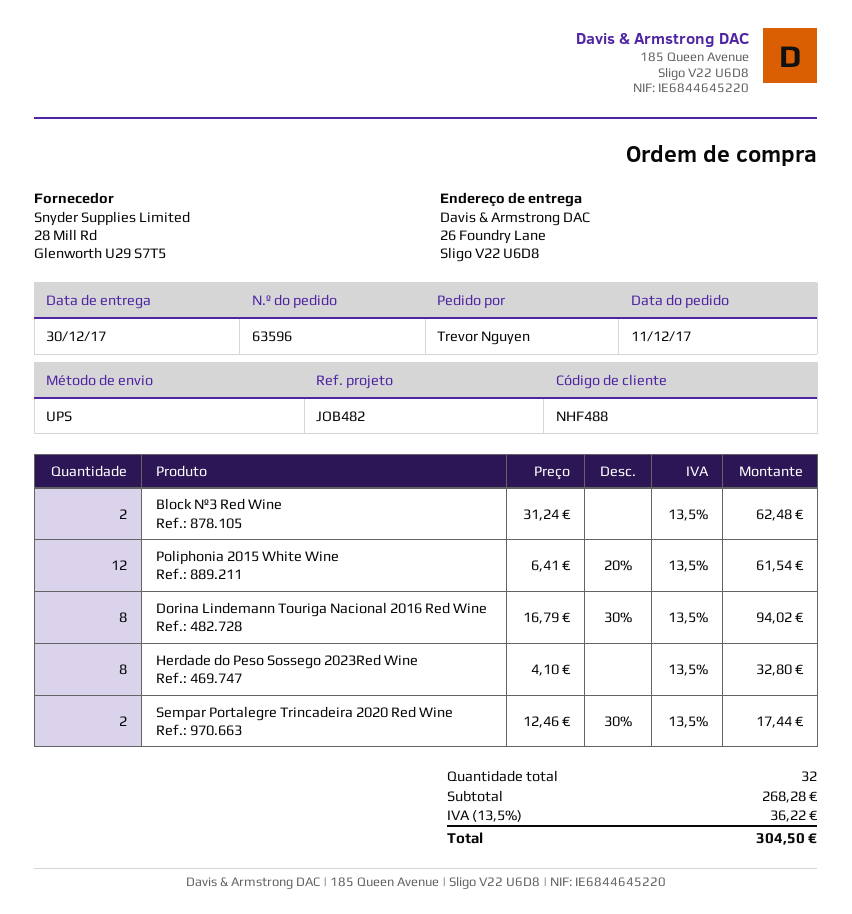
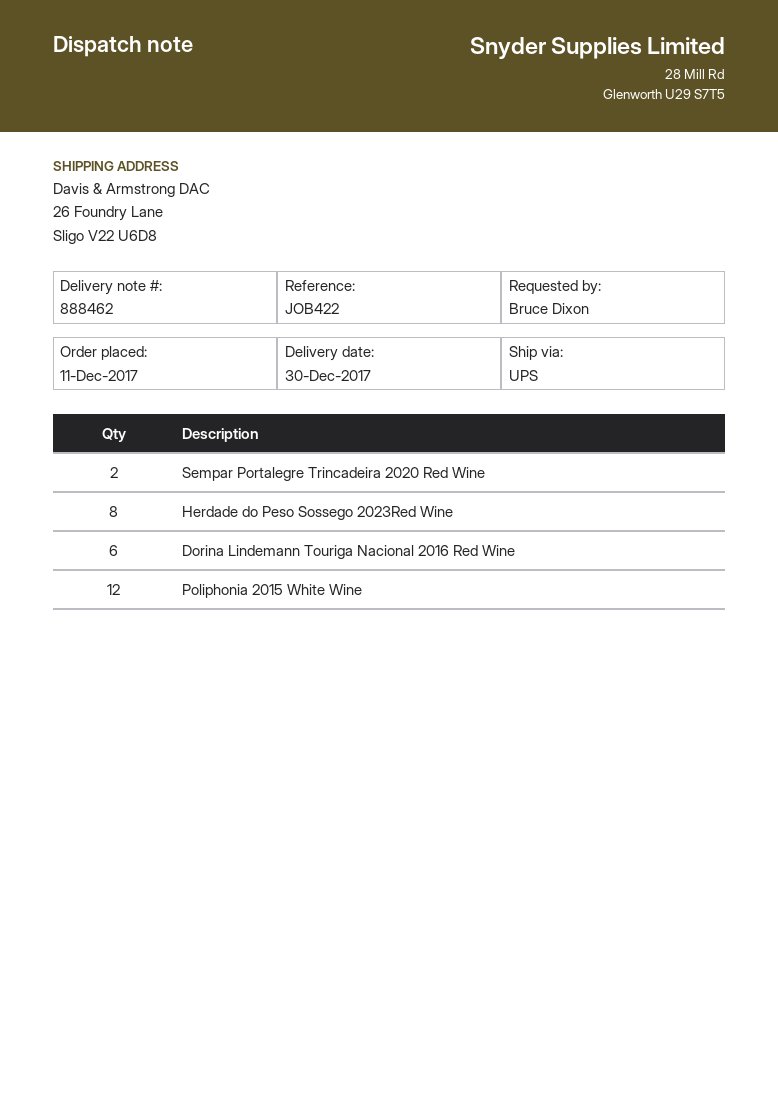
reference: JOB482 -> JOB422
ordered by: Trevor Nguyen -> Bruce Dixon
Block Nº3 Red Wine: 2 -> none
Dorina Lindemann Touriga Nacional 2016 Red Wine: 8 -> 6

